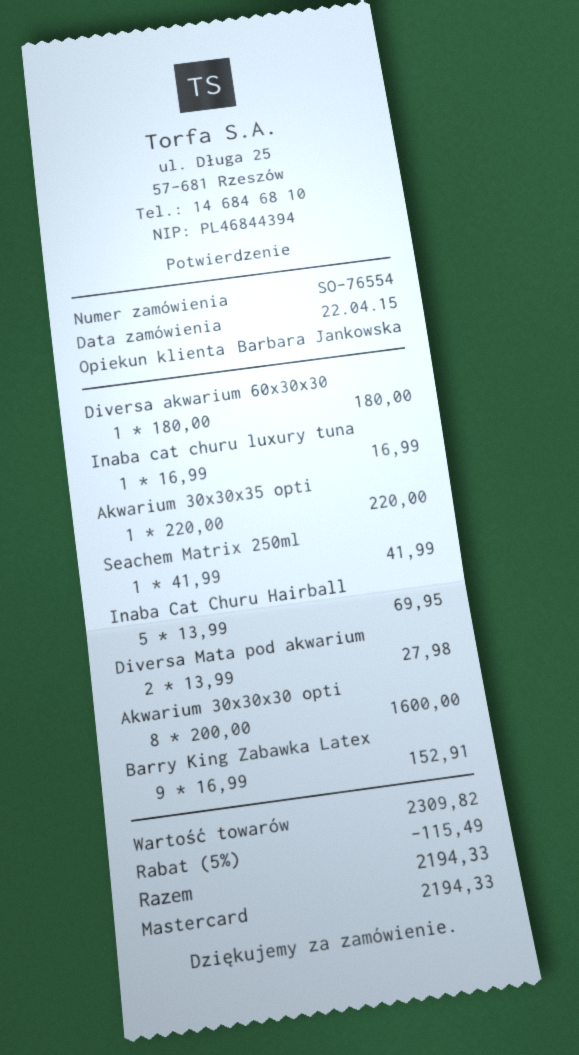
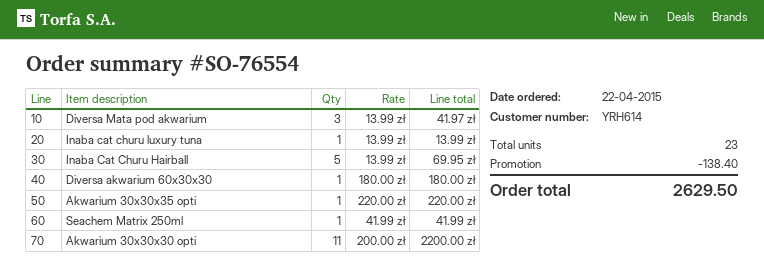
Inaba cat churu luxury tuna: 1 x 16.99 = 16.99 -> 1 x 13.99 = 13.99
Diversa Mata pod akwarium: 2 x 13.99 = 27.98 -> 3 x 13.99 = 41.97
Akwarium 30x30x30 opti: 8 x 200.00 = 1600.00 -> 11 x 200.00 = 2200.00
Barry King Zabawka Latex: 9 x 16.99 = 152.91 -> none
discount: 115.49 -> 138.40
total: 2194.33 -> 2629.50

